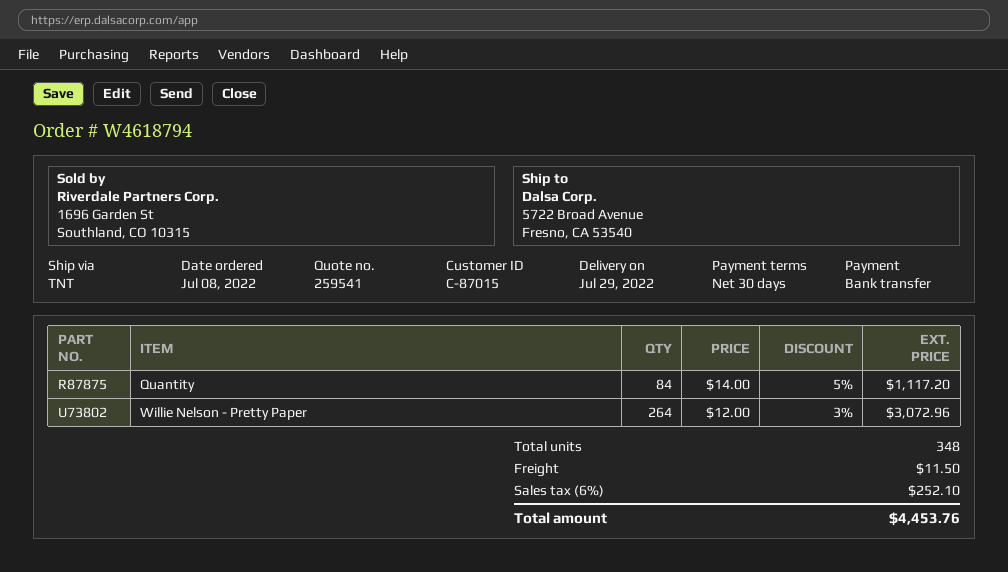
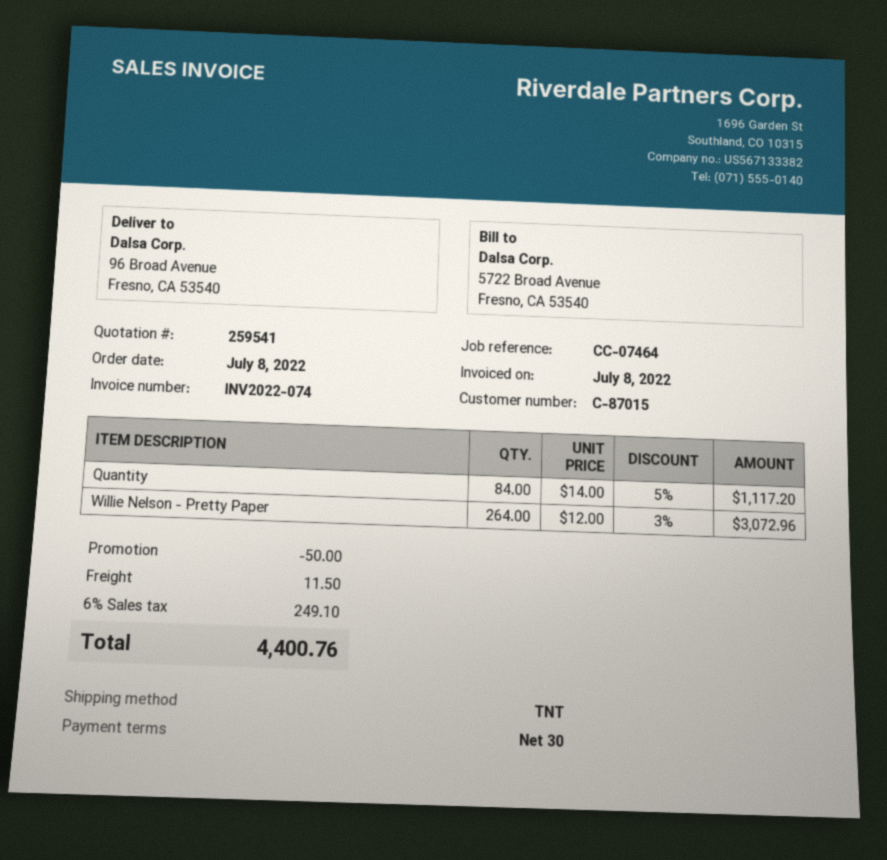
ship to: 5722 Broad Avenue, Fresno, CA 53540 -> 96 Broad Avenue, Fresno, CA 53540
discount: none -> 50.00
tax: 6% = 252.10 -> 6% = 249.10
total: 4453.76 -> 4400.76

